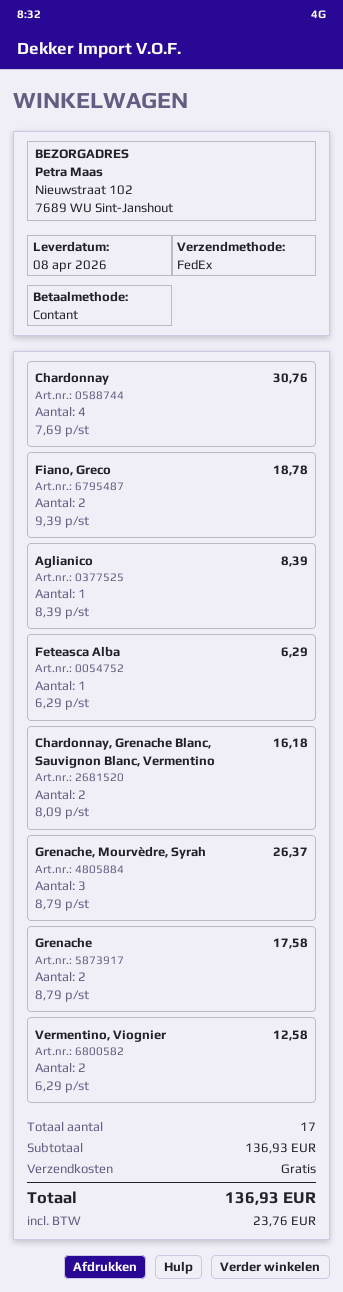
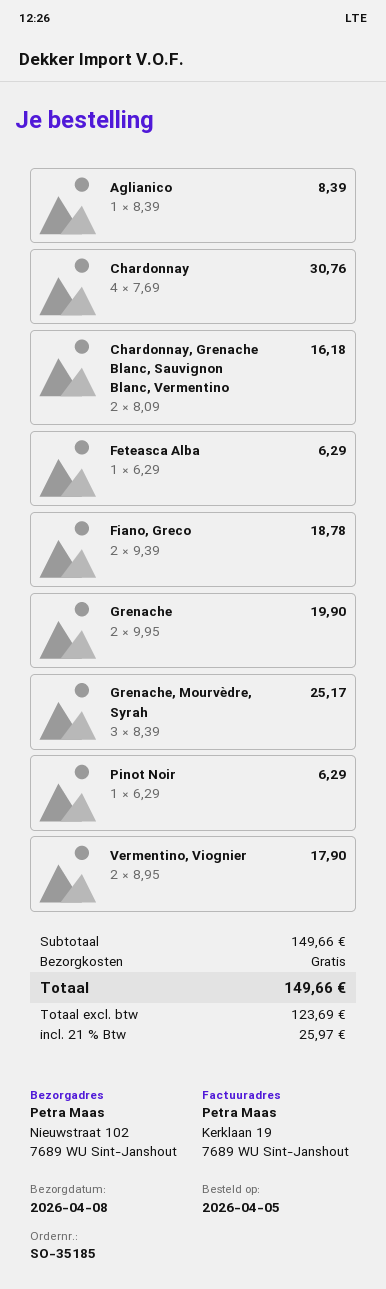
Grenache, Mourvèdre, Syrah: 3 x 8.79 = 26.37 -> 3 x 8.39 = 25.17
Grenache: 2 x 8.79 = 17.58 -> 2 x 9.95 = 19.90
Vermentino, Viognier: 2 x 6.29 = 12.58 -> 2 x 8.95 = 17.90
Pinot Noir: none -> 1 x 6.29 = 6.29
subtotal: 136.93 -> 149.66
tax: 23.76 -> 25.97
total: 136.93 -> 149.66

